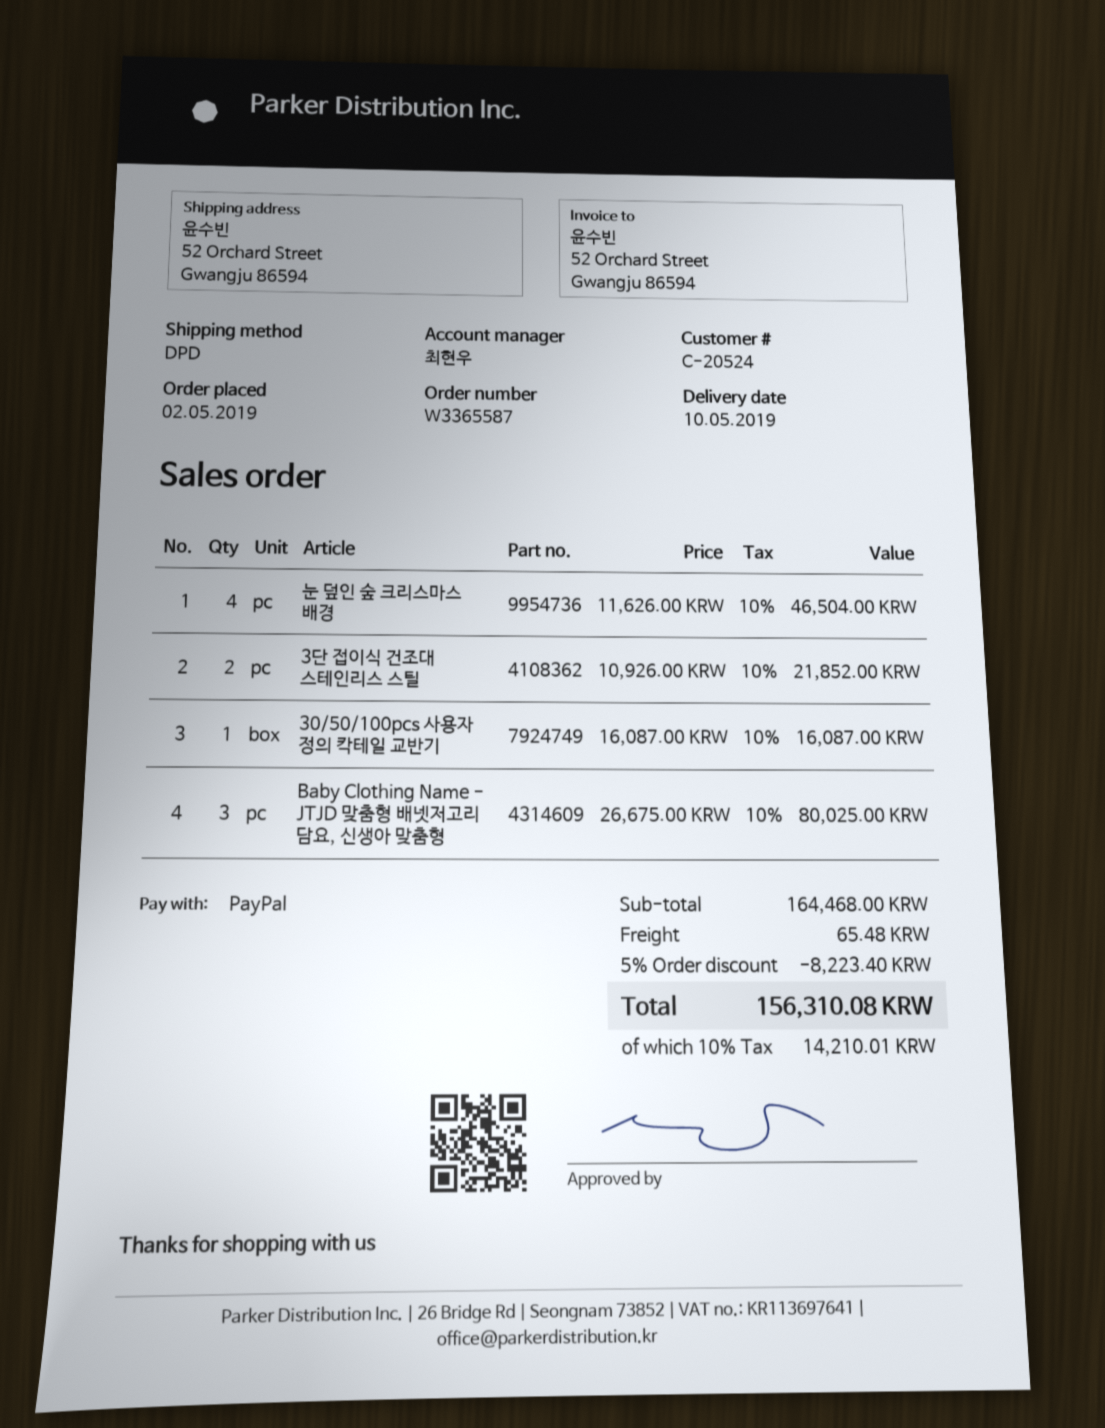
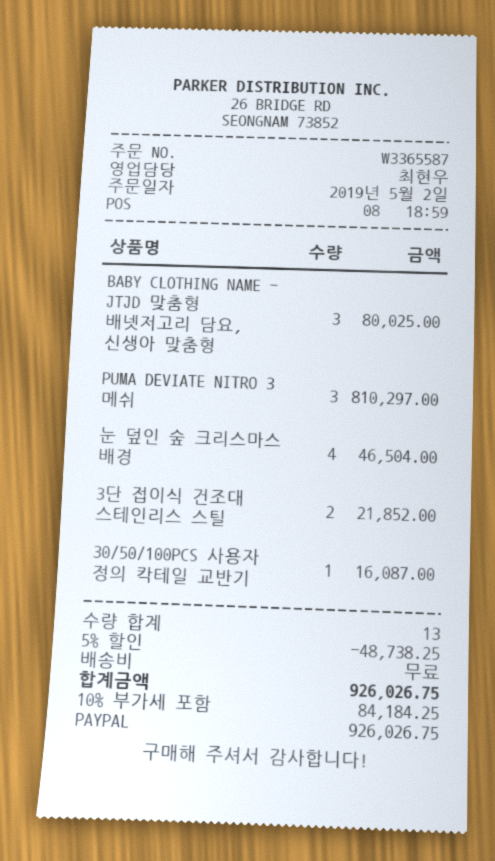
PUMA DEVIATE NITRO 3 메쉬: none -> 3 for 810297.00
discount: 5% = 8223.40 -> 5% = 48738.25
shipping: 65.48 -> 0.00
tax: 10% = 14210.01 -> 10% = 84184.25
total: 156310.08 -> 926026.75

